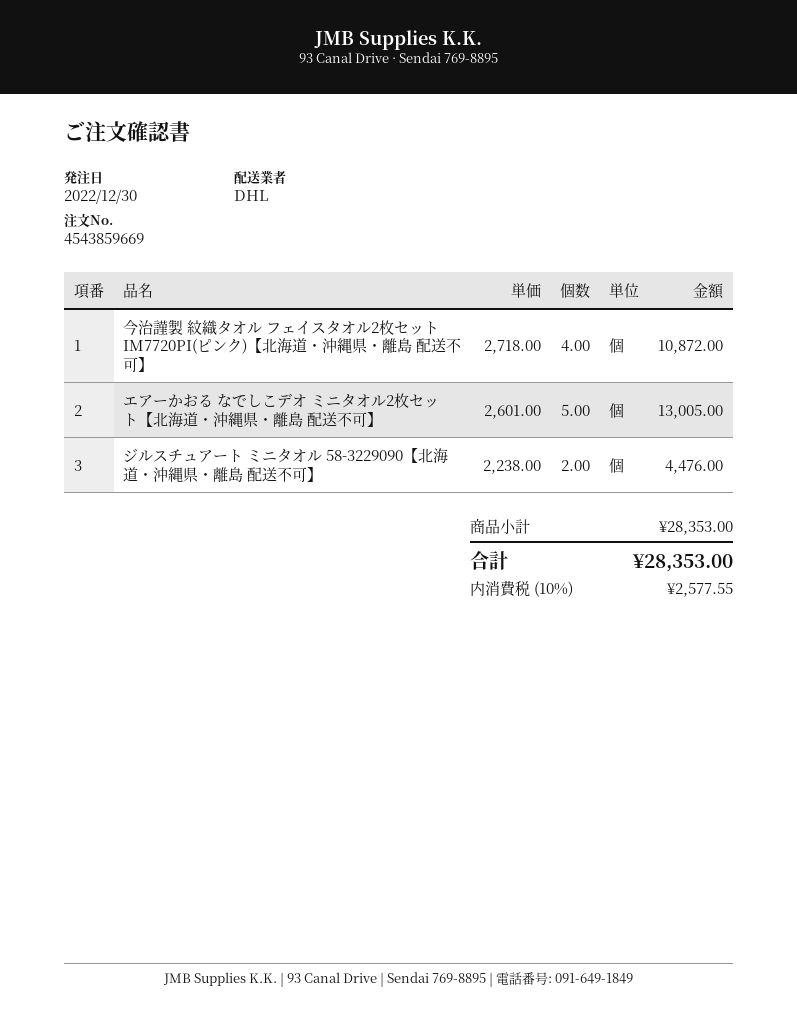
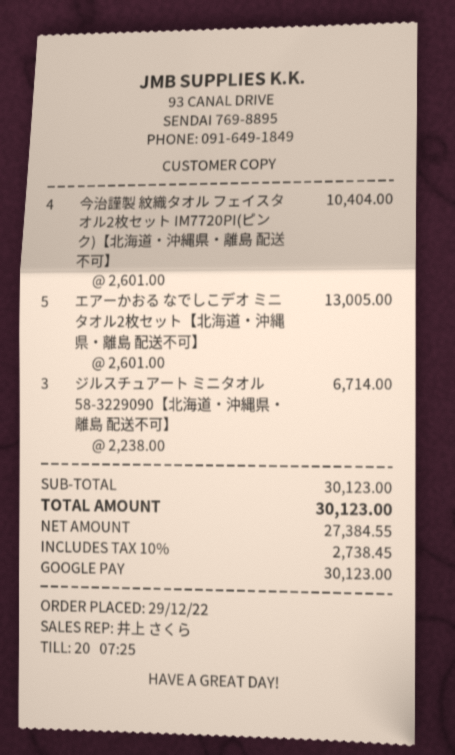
order date: 2022-12-30 -> 2022-12-29
今治謹製 紋織タオル フェイスタオル2枚セット IM7720PI(ピンク)【北海道・沖縄県・離島 配送不可】: 4 x 2718.00 = 10872.00 -> 4 x 2601.00 = 10404.00
ジルスチュアート ミニタオル 58-3229090【北海道・沖縄県・離島 配送不可】: 2 x 2238.00 = 4476.00 -> 3 x 2238.00 = 6714.00
subtotal: 28353.00 -> 30123.00
tax: 10% = 2577.55 -> 10% = 2738.45
total: 28353.00 -> 30123.00

